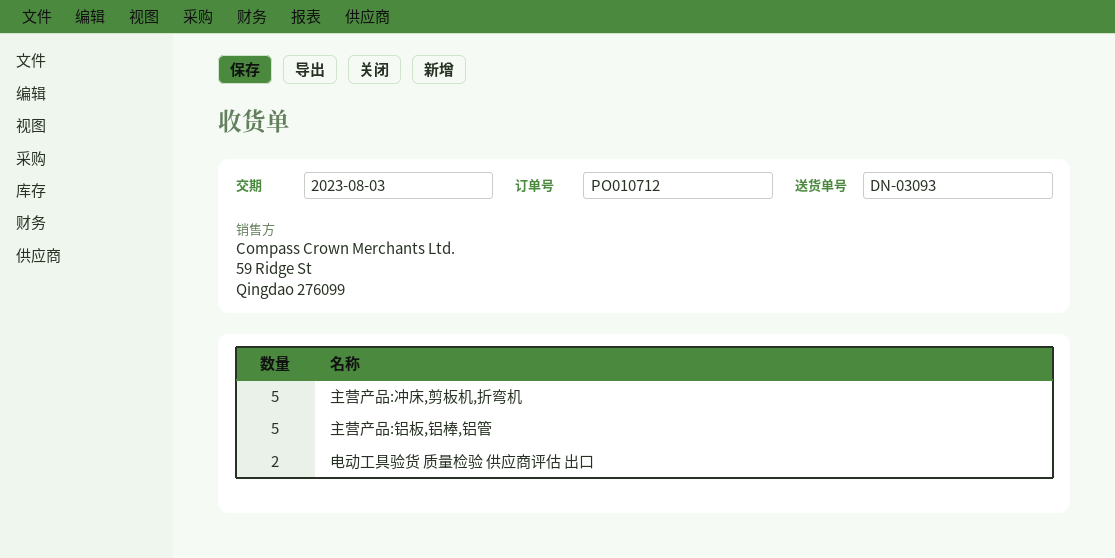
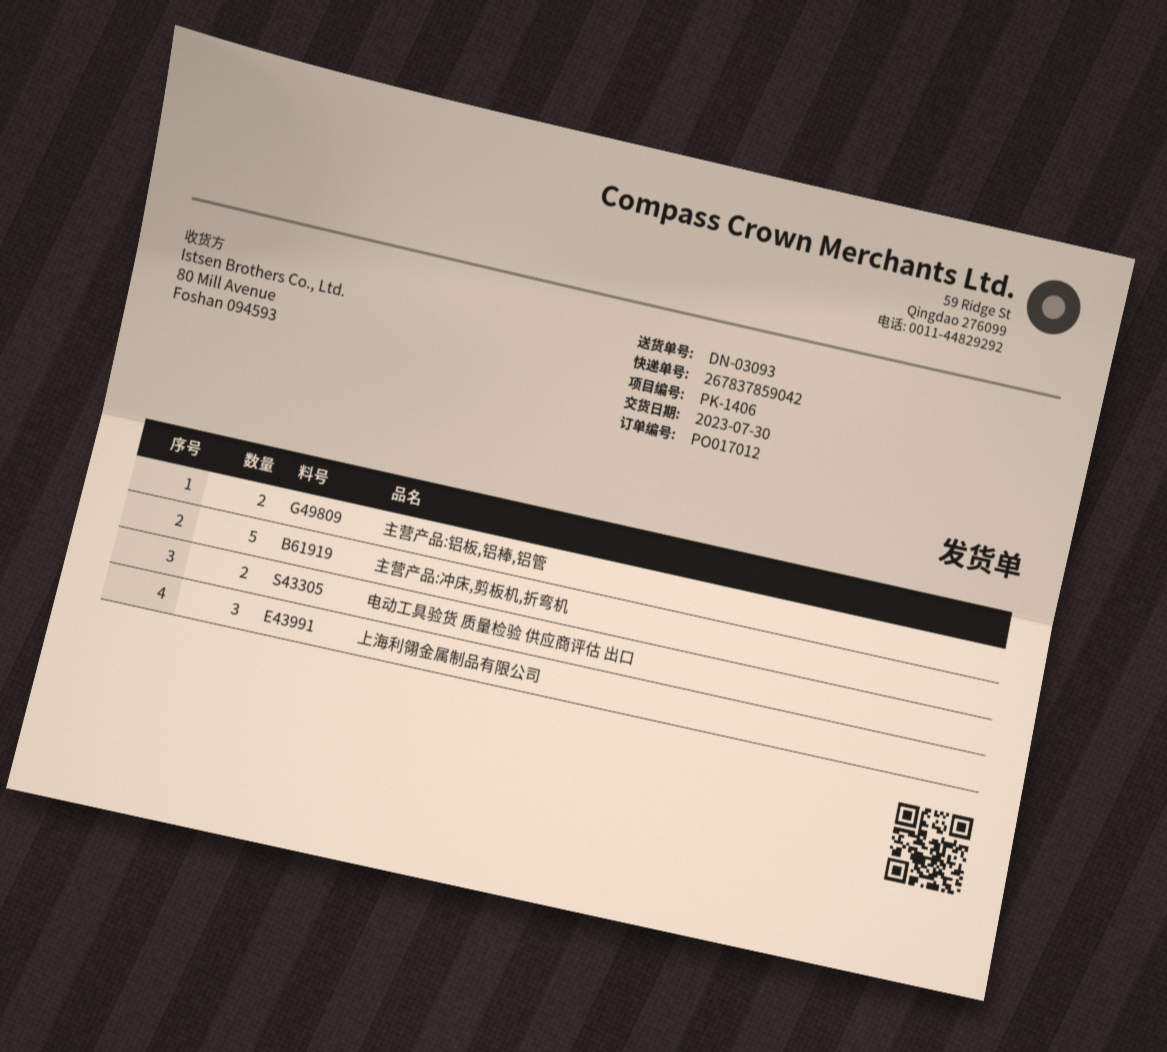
order number: PO010712 -> PO017012
delivery date: 2023-08-03 -> 2023-07-30
主营产品:铝板,铝棒,铝管: 5 -> 2
上海利翎金属制品有限公司: none -> 3

